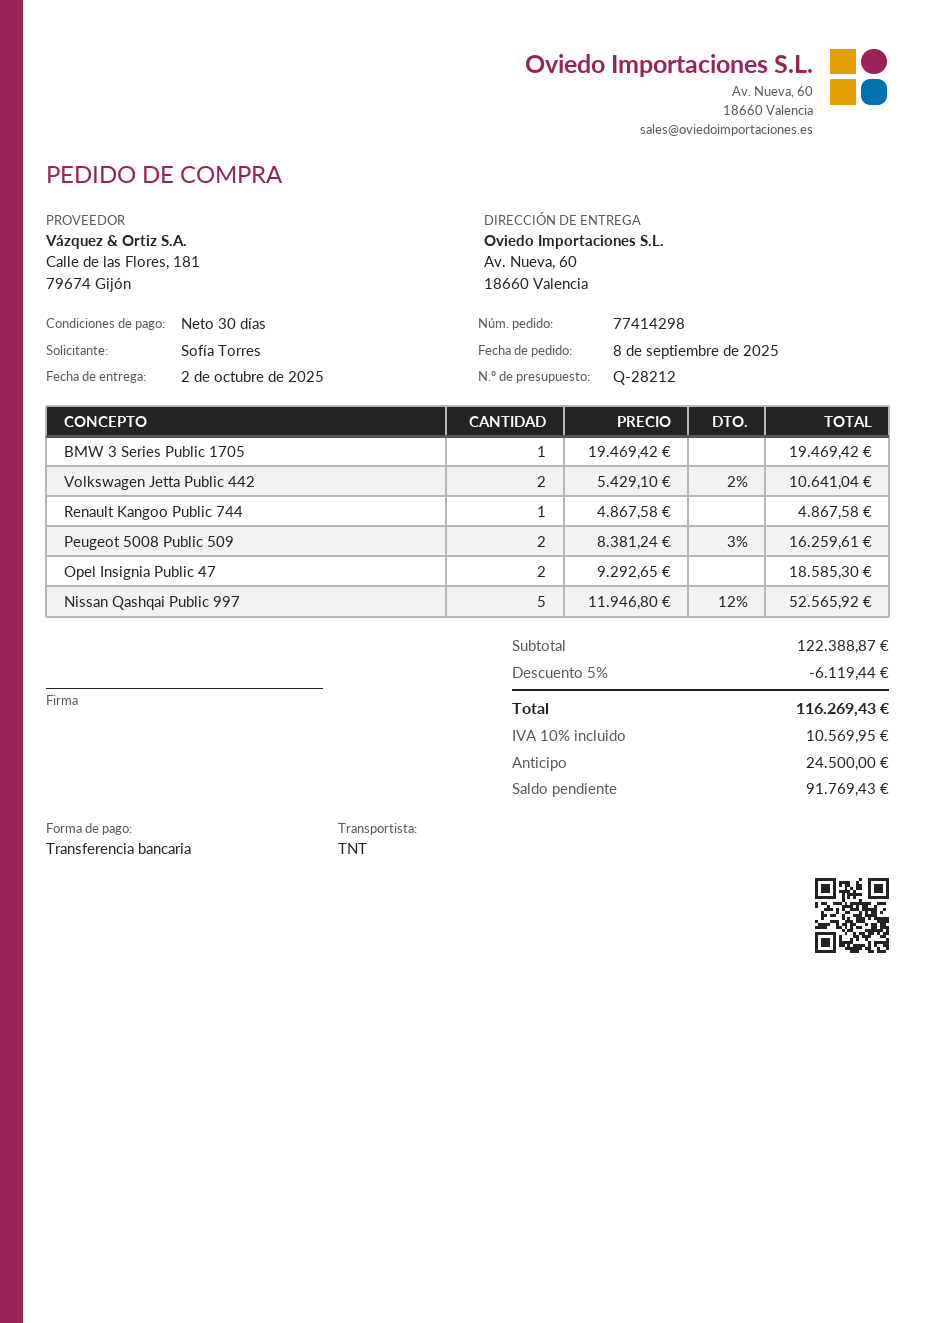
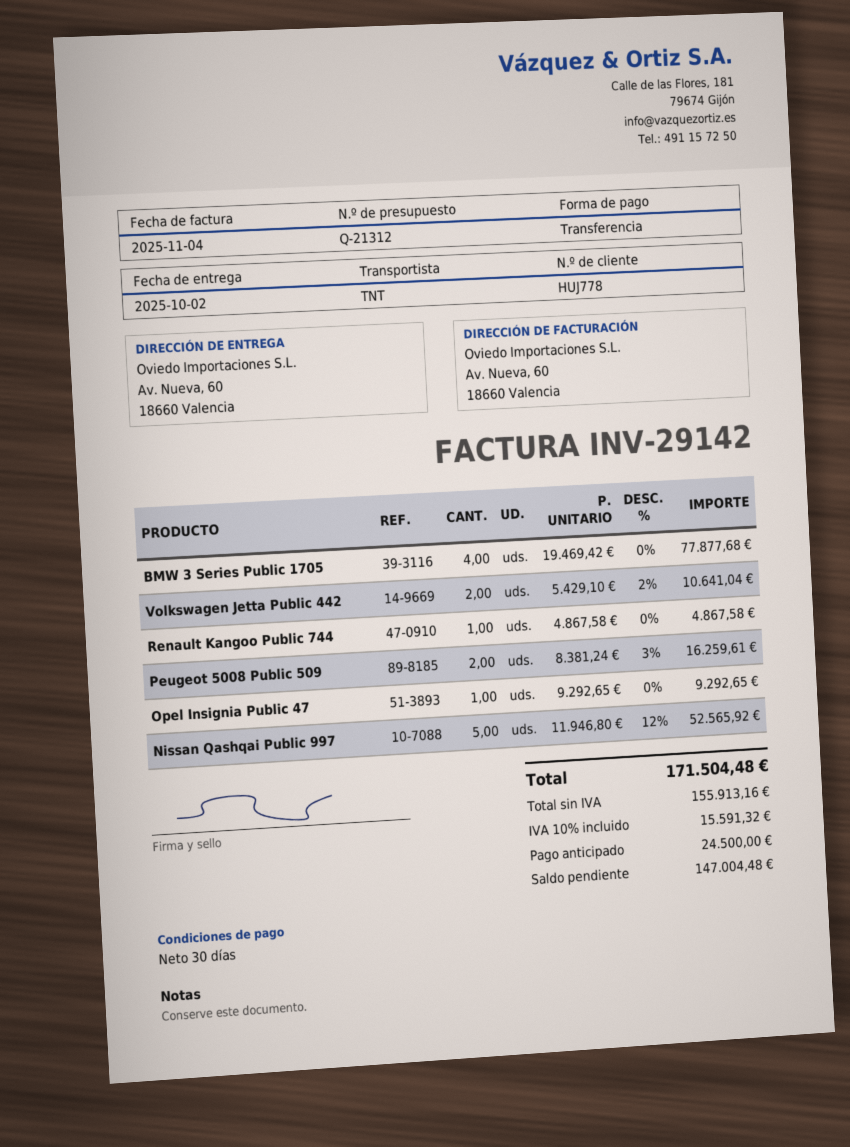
quote number: Q-28212 -> Q-21312
BMW 3 Series Public 1705: 1 x 19469.42 = 19469.42 -> 4 x 19469.42 = 77877.68
Opel Insignia Public 47: 2 x 9292.65 = 18585.30 -> 1 x 9292.65 = 9292.65
discount: 5% = 6119.44 -> none
tax: 10% = 10569.95 -> 10% = 15591.32
total: 116269.43 -> 171504.48
balance: 91769.43 -> 147004.48

